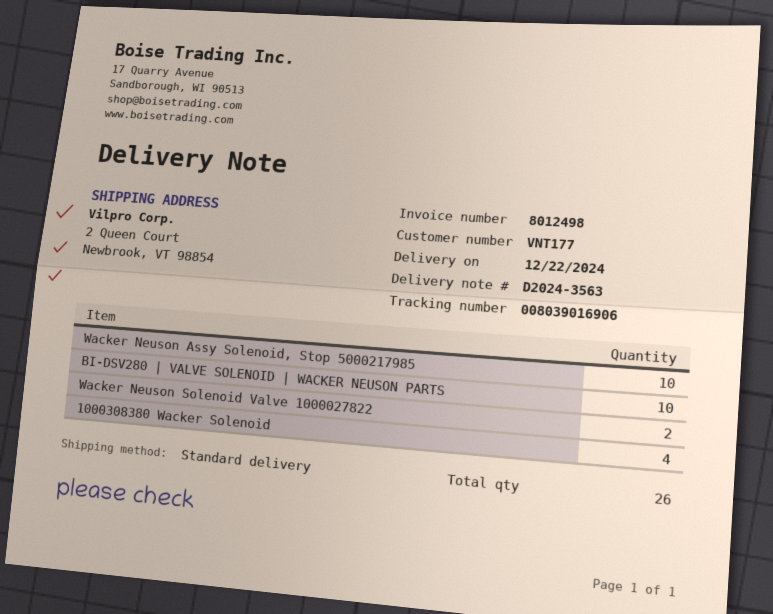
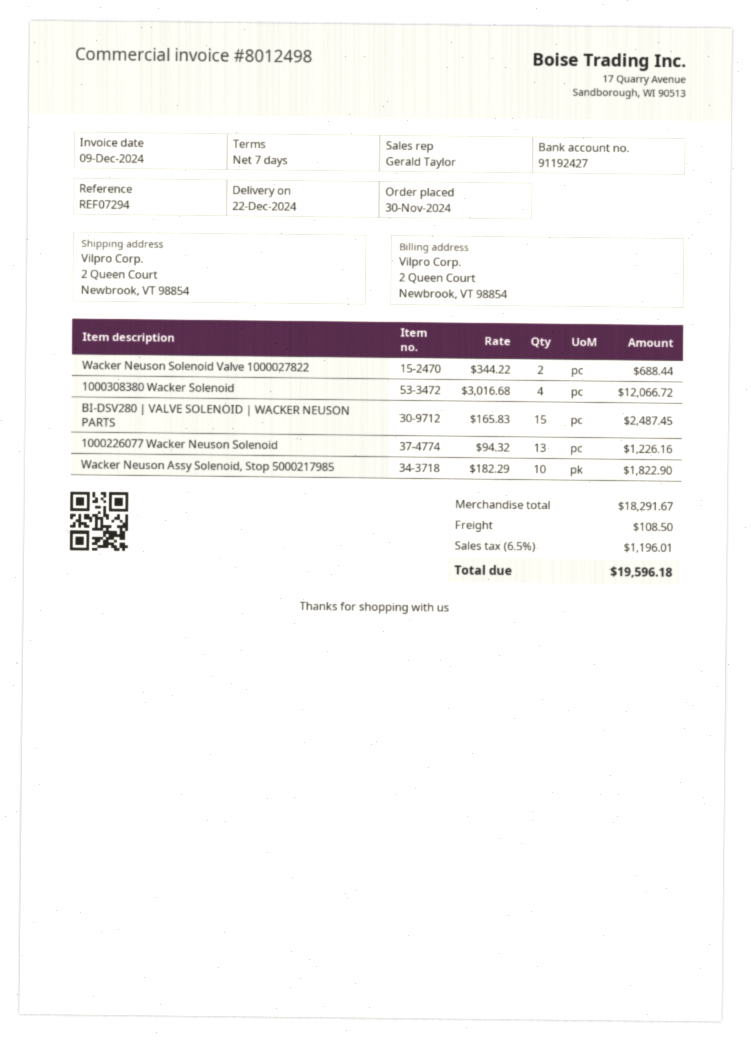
BI-DSV280 | VALVE SOLENOID | WACKER NEUSON PARTS: 10 -> 15
1000226077 Wacker Neuson Solenoid: none -> 13

